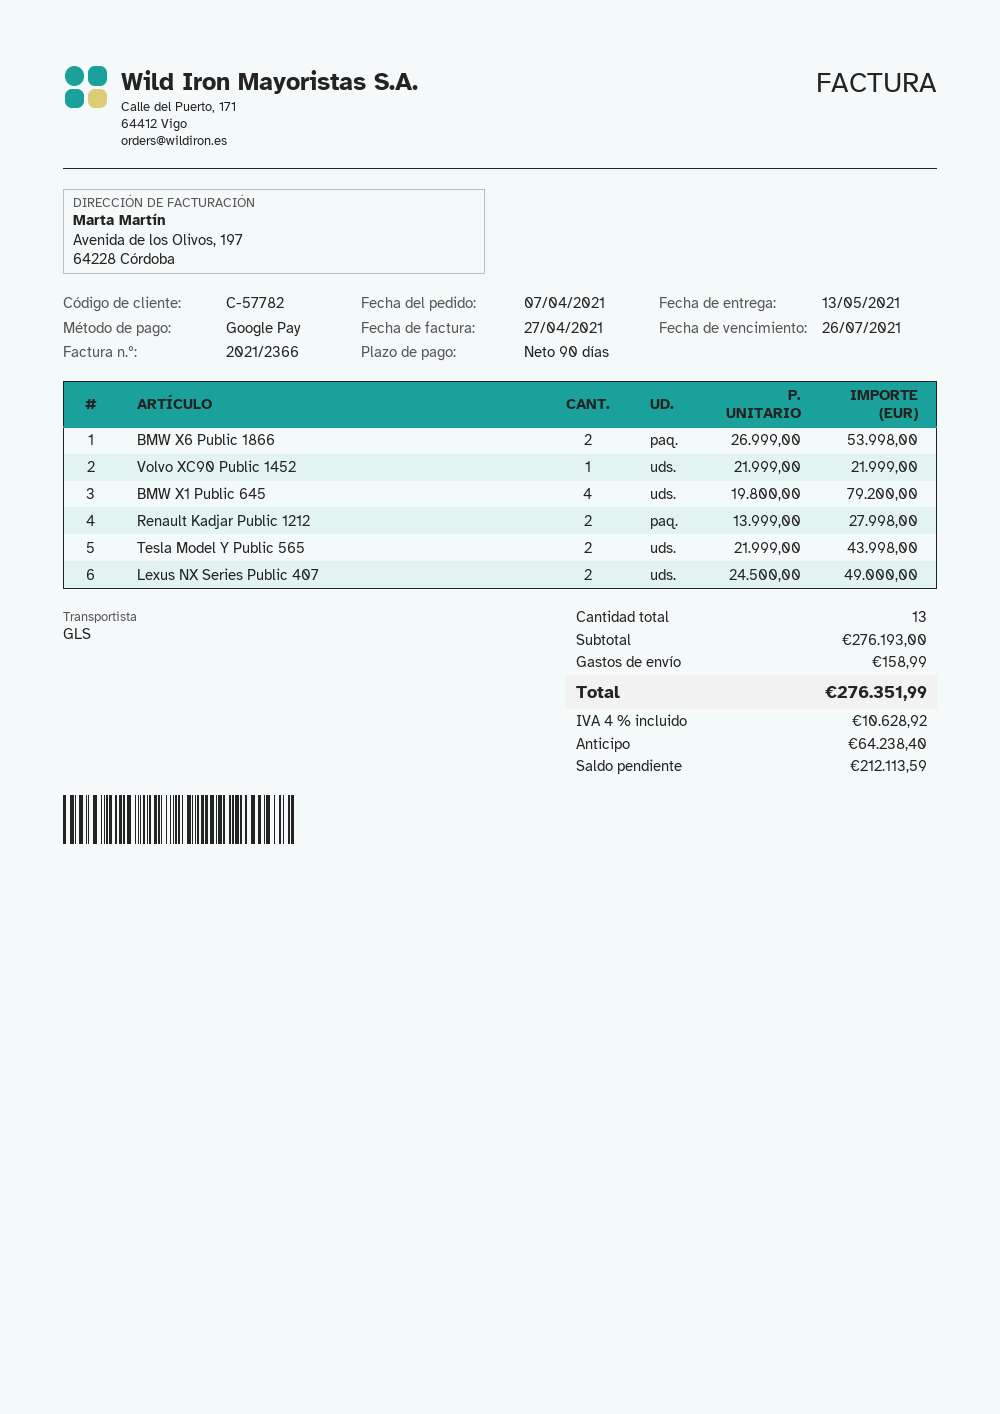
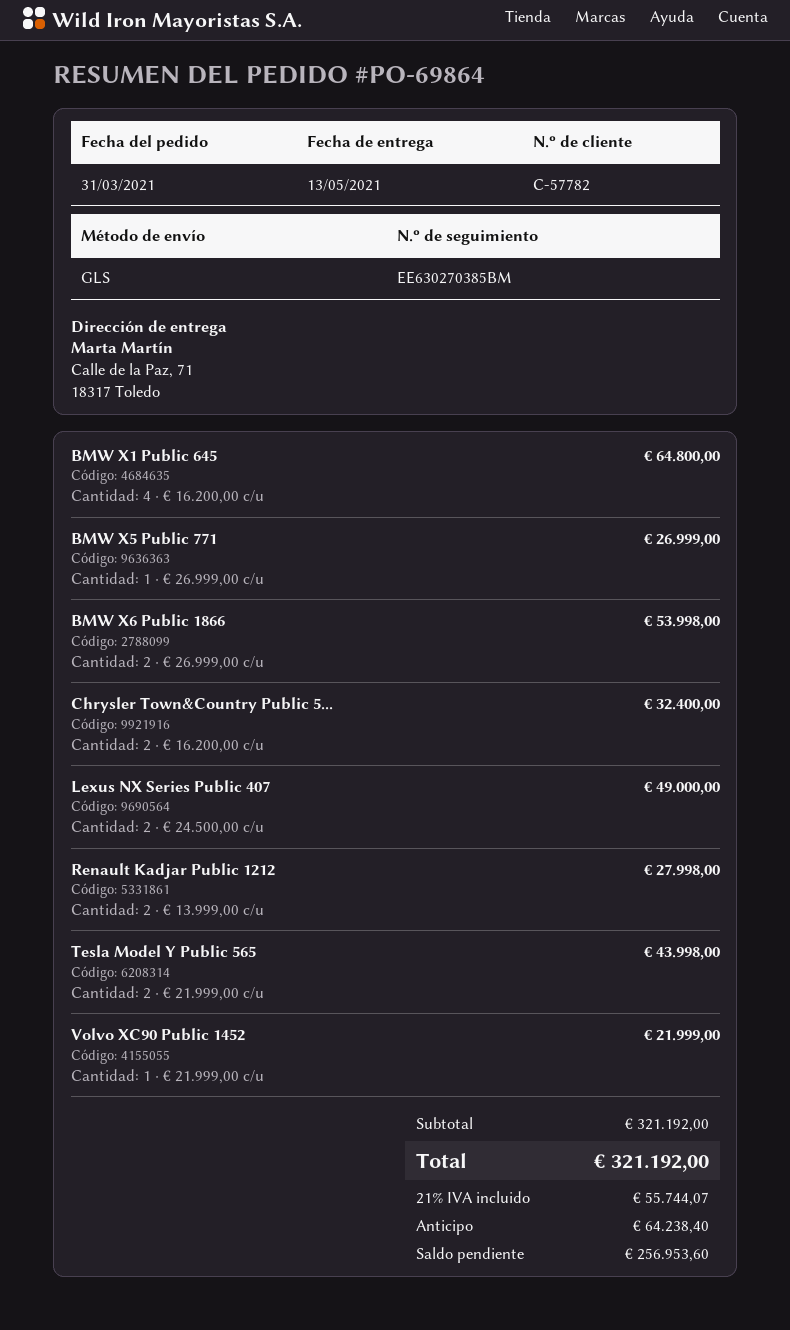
order date: 2021-04-07 -> 2021-03-31
BMW X1 Public 645: 4 x 19800.00 = 79200.00 -> 4 x 16200.00 = 64800.00
BMW X5 Public 771: none -> 1 x 26999.00 = 26999.00
Chrysler Town&Country Public 5...: none -> 2 x 16200.00 = 32400.00
subtotal: 276193.00 -> 321192.00
shipping: 158.99 -> none
tax: 4% = 10628.92 -> 21% = 55744.07
total: 276351.99 -> 321192.00
balance: 212113.59 -> 256953.60

